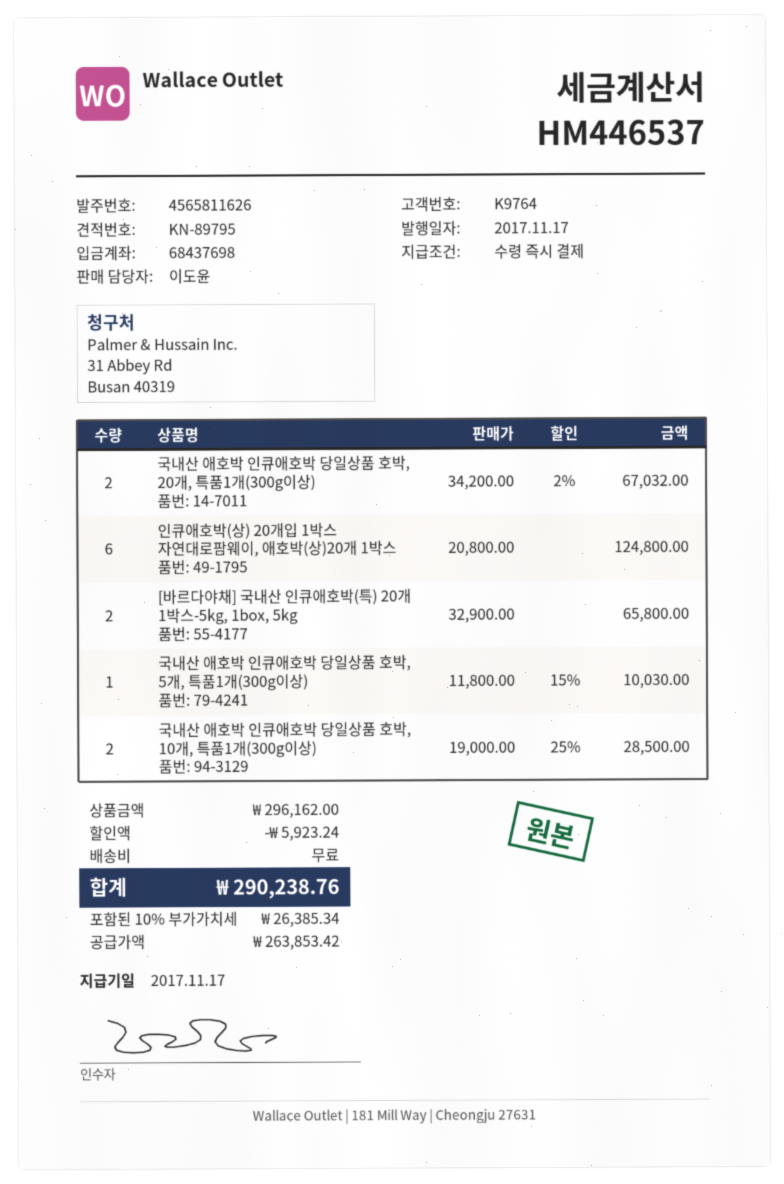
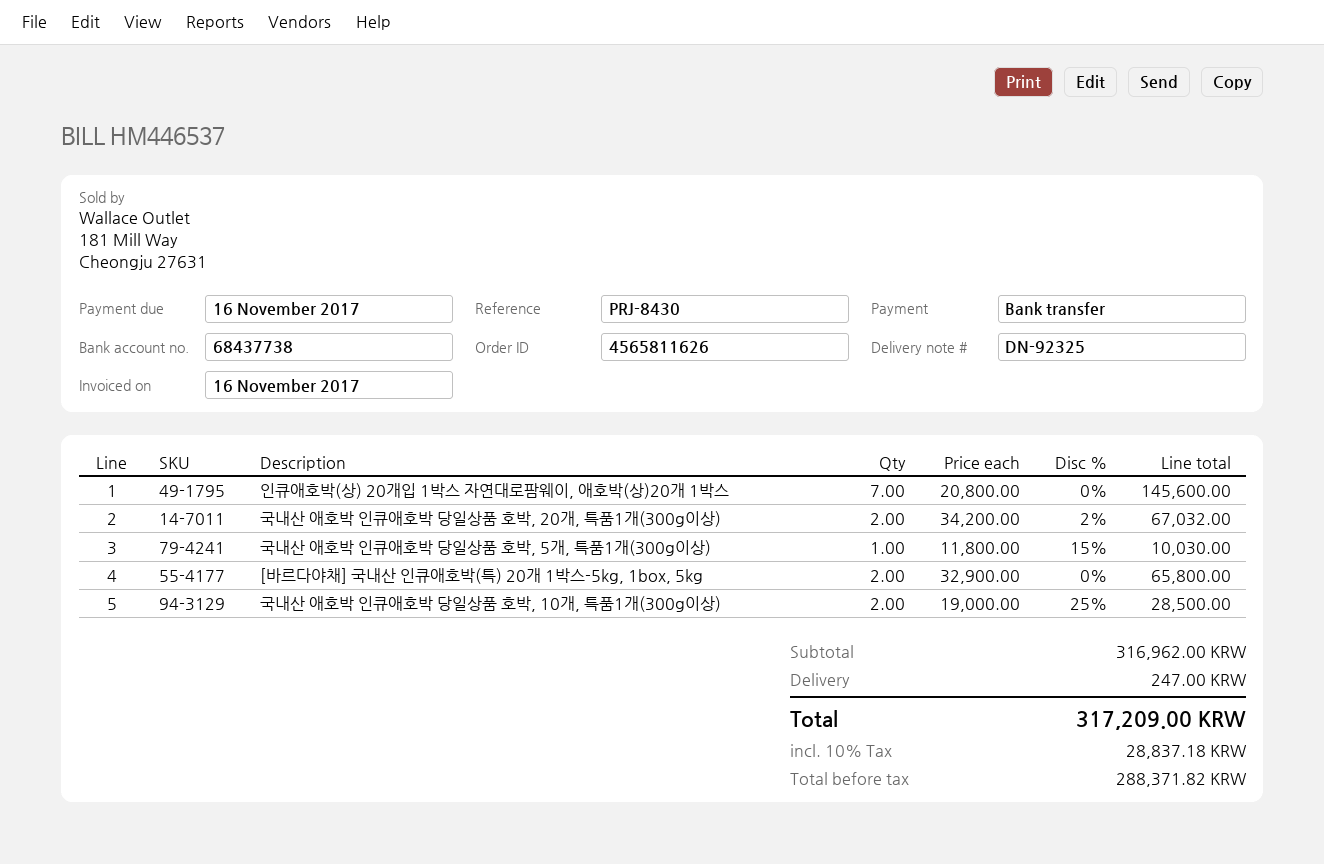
invoice date: 2017-11-17 -> 2017-11-16
due date: 2017-11-17 -> 2017-11-16
bank account: 68437698 -> 68437738
인큐애호박(상) 20개입 1박스 자연대로팜웨이, 애호박(상)20개 1박스: 6 x 20800.00 = 124800.00 -> 7 x 20800.00 = 145600.00
subtotal: 296162.00 -> 316962.00
discount: 5923.24 -> none
shipping: 0.00 -> 247.00
net: 263853.42 -> 288371.82
tax: 10% = 26385.34 -> 10% = 28837.18
total: 290238.76 -> 317209.00

